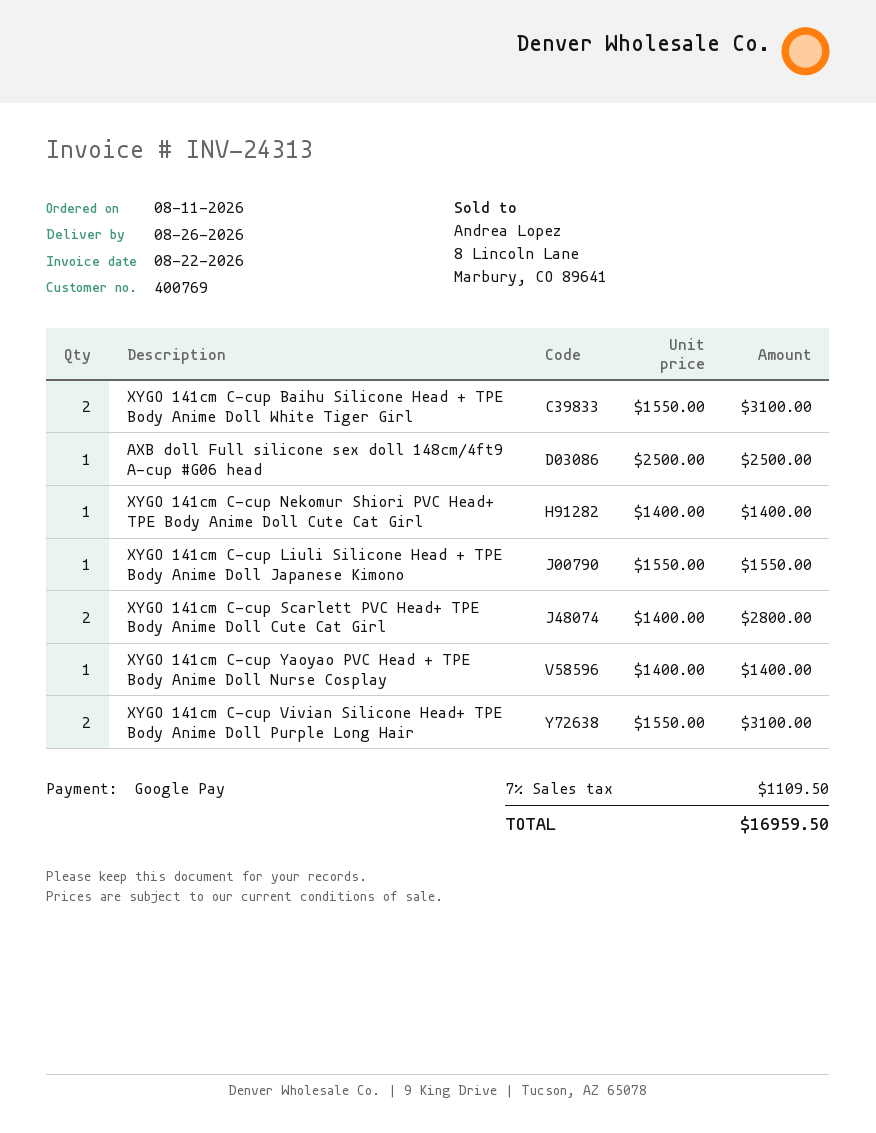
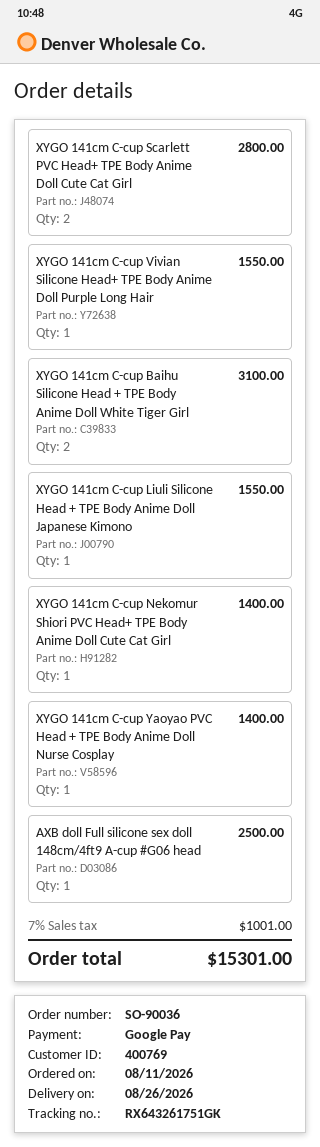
XYGO 141cm C-cup Vivian Silicone Head+ TPE Body Anime Doll Purple Long Hair: 2 for 3100.00 -> 1 for 1550.00
tax: 7% = 1109.50 -> 7% = 1001.00
total: 16959.50 -> 15301.00

